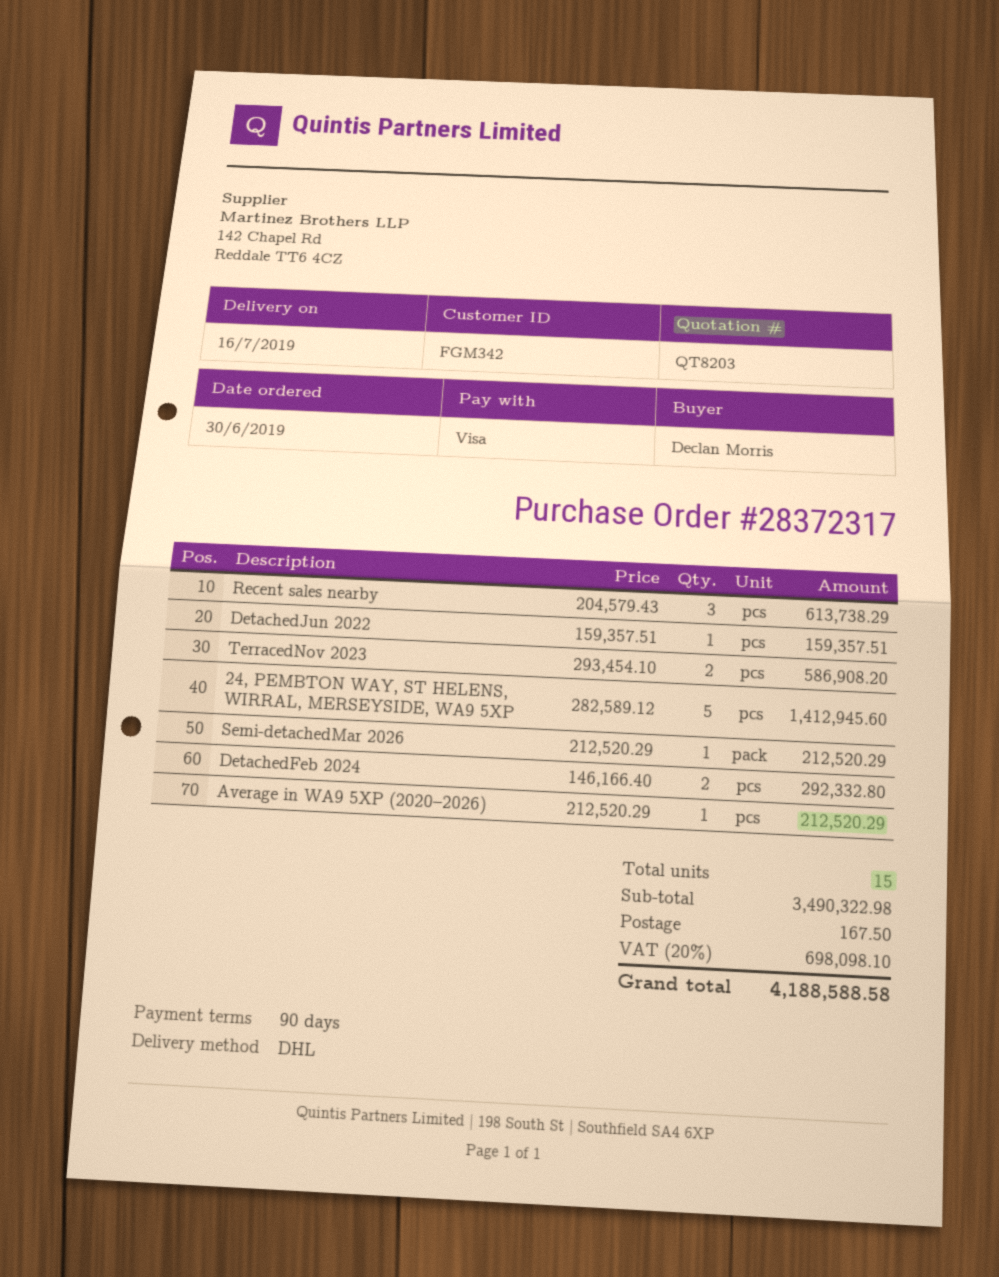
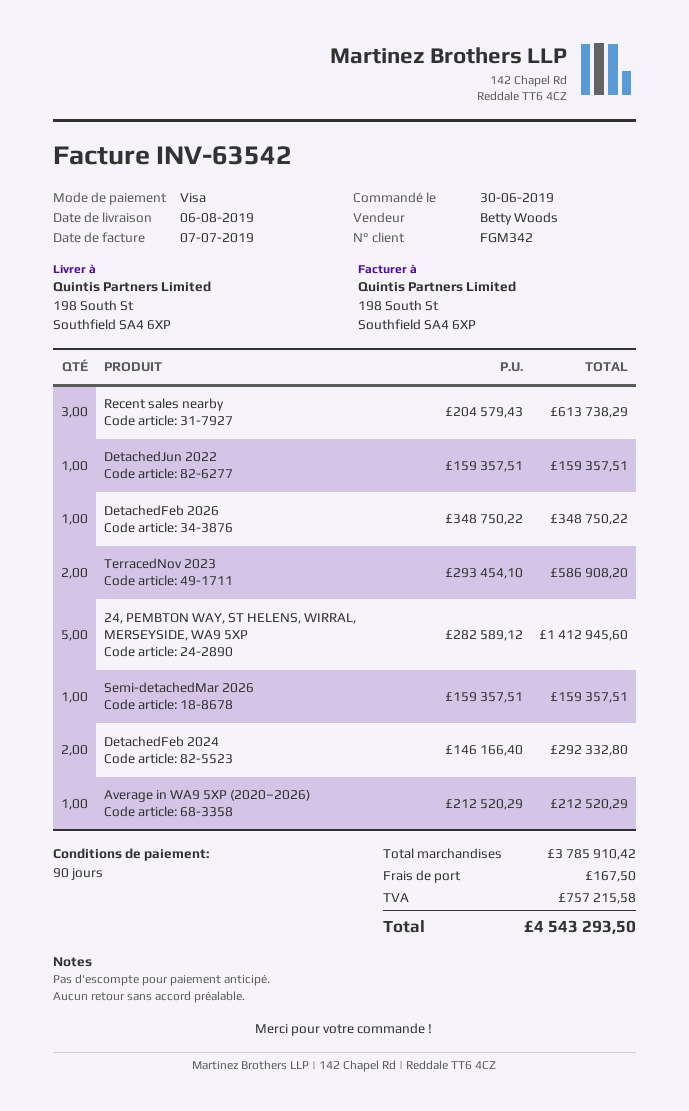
delivery date: 2019-07-16 -> 2019-08-06
Semi-detachedMar 2026: 1 x 212520.29 = 212520.29 -> 1 x 159357.51 = 159357.51
DetachedFeb 2026: none -> 1 x 348750.22 = 348750.22
subtotal: 3490322.98 -> 3785910.42
tax: 698098.10 -> 757215.58
total: 4188588.58 -> 4543293.50

